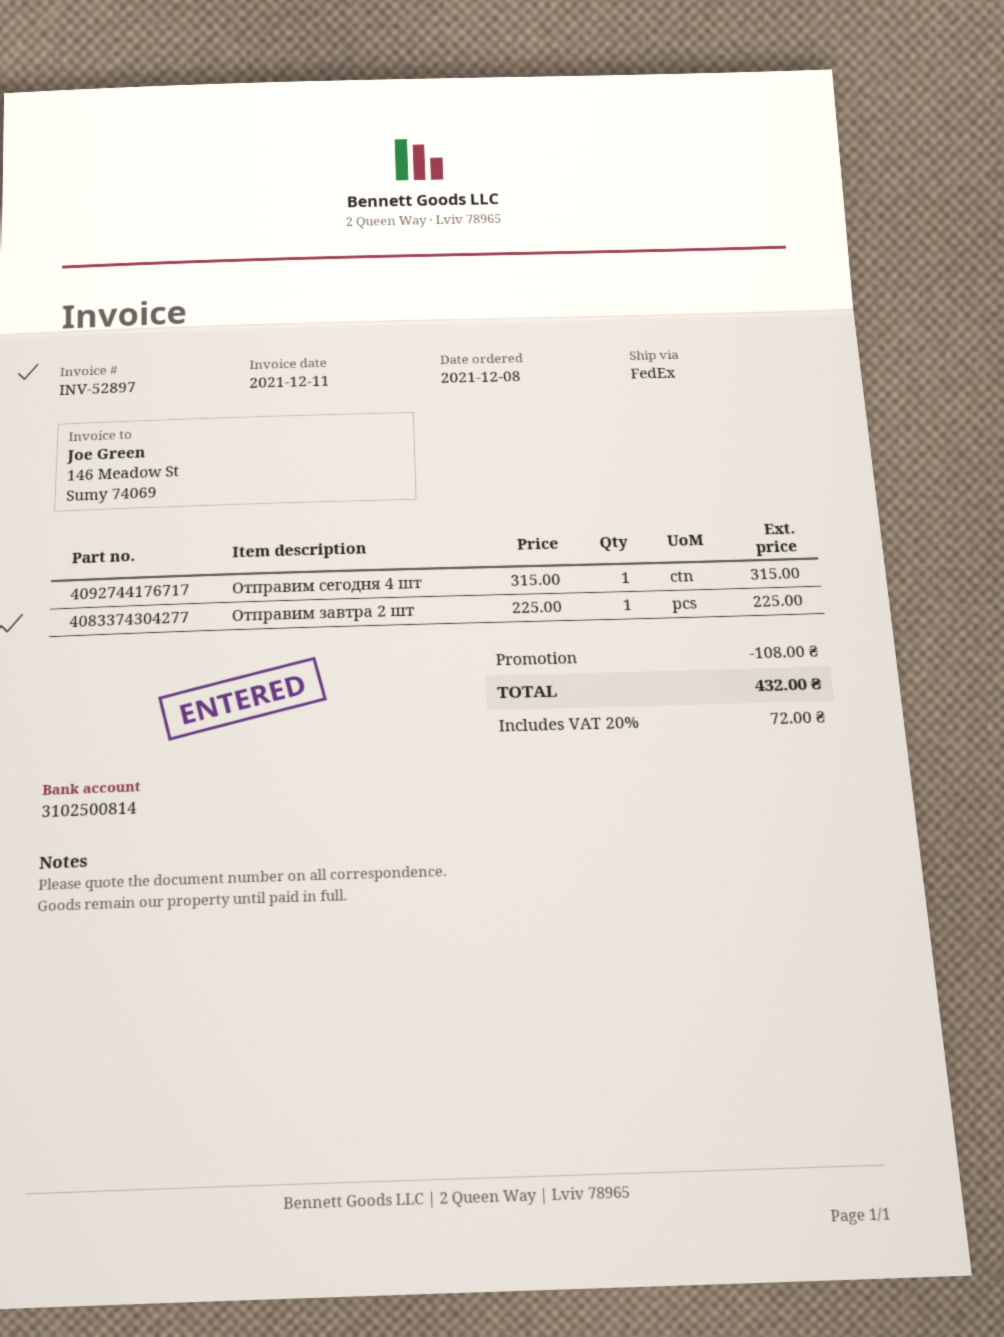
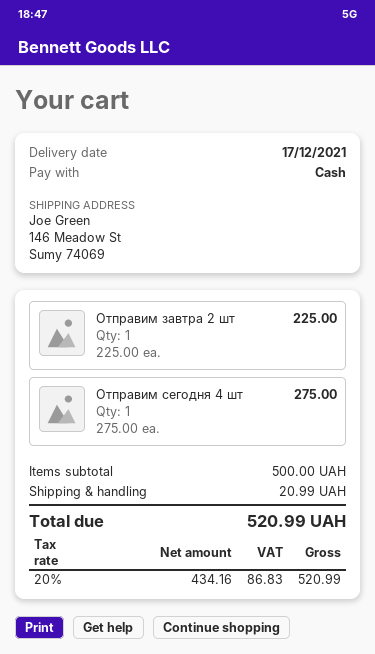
Отправим сегодня 4 шт: 1 x 315.00 = 315.00 -> 1 x 275.00 = 275.00
discount: 108.00 -> none
shipping: none -> 20.99
tax: 20% = 72.00 -> 20% = 86.83
total: 432.00 -> 520.99

